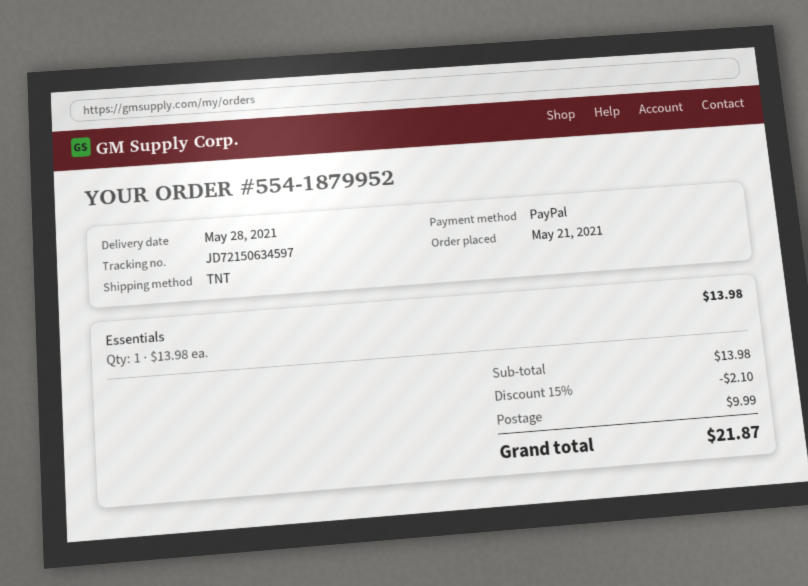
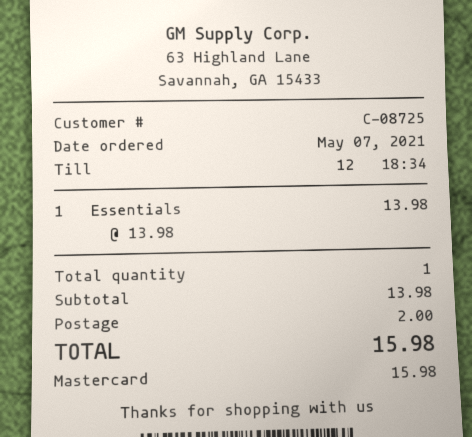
order date: 2021-05-21 -> 2021-05-07
payment method: PayPal -> Mastercard
discount: 15% = 2.10 -> none
shipping: 9.99 -> 2.00
total: 21.87 -> 15.98

